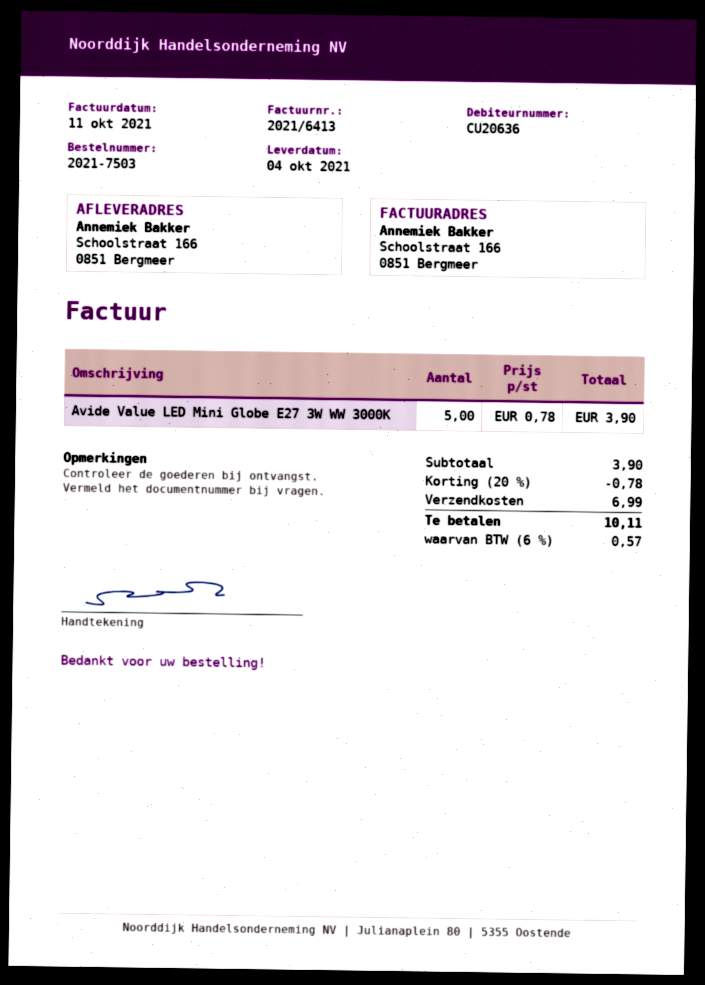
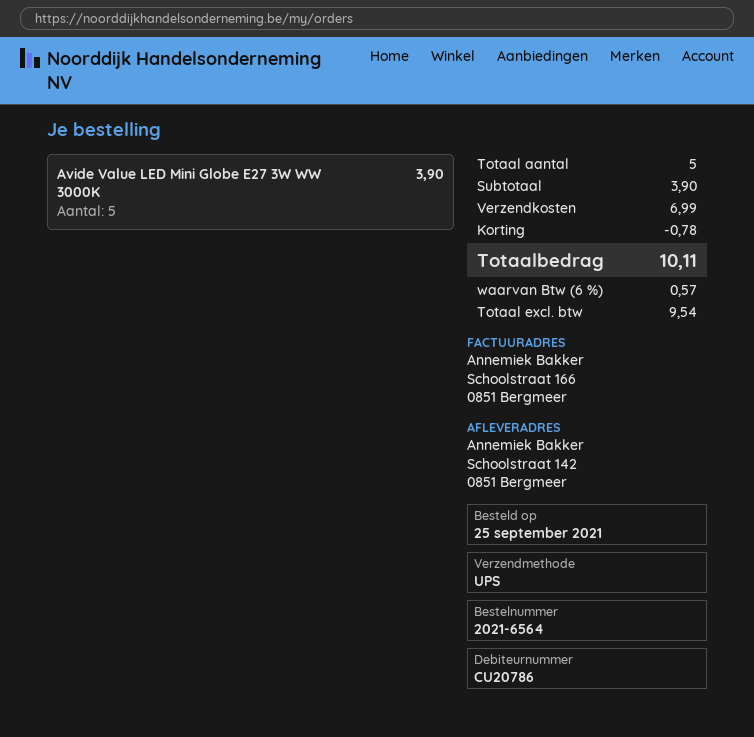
order number: 2021-7503 -> 2021-6564
customer number: CU20636 -> CU20786
ship to: Schoolstraat 166, 0851 Bergmeer -> Schoolstraat 142, 0851 Bergmeer

